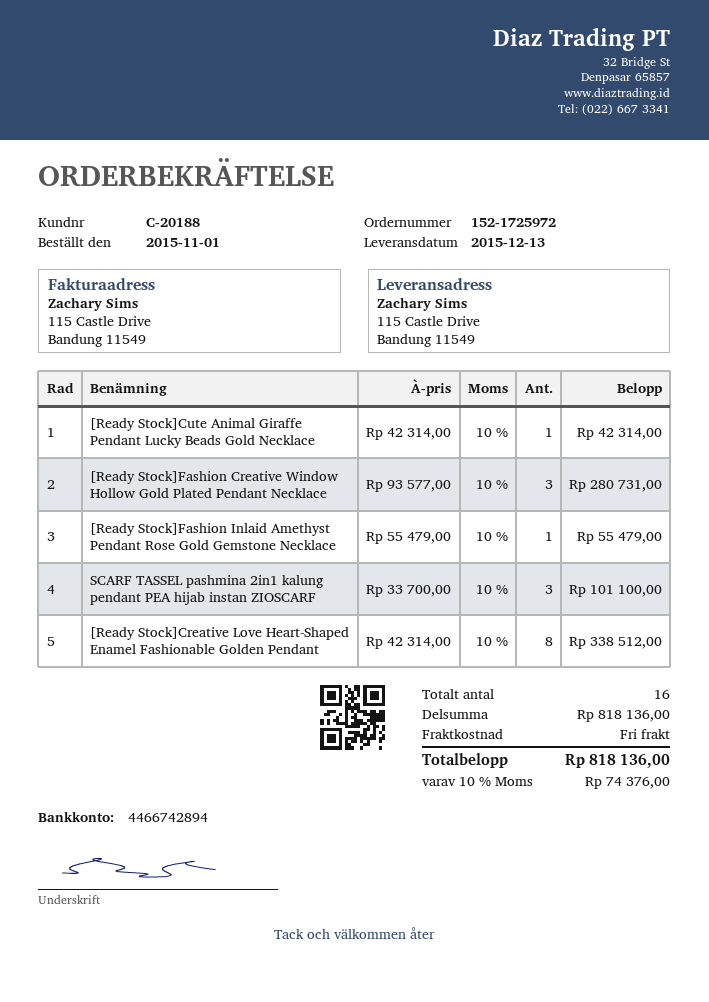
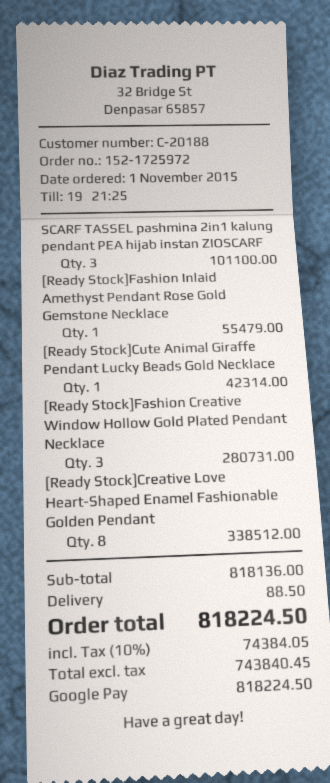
shipping: 0.00 -> 88.50
tax: 10% = 74376.00 -> 10% = 74384.05
total: 818136.00 -> 818224.50

